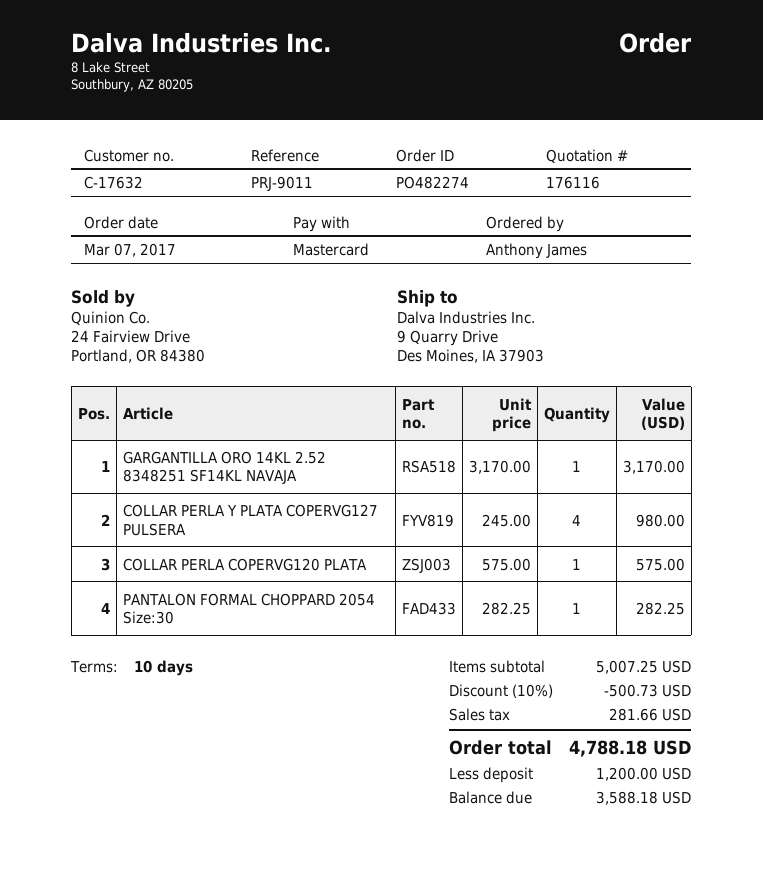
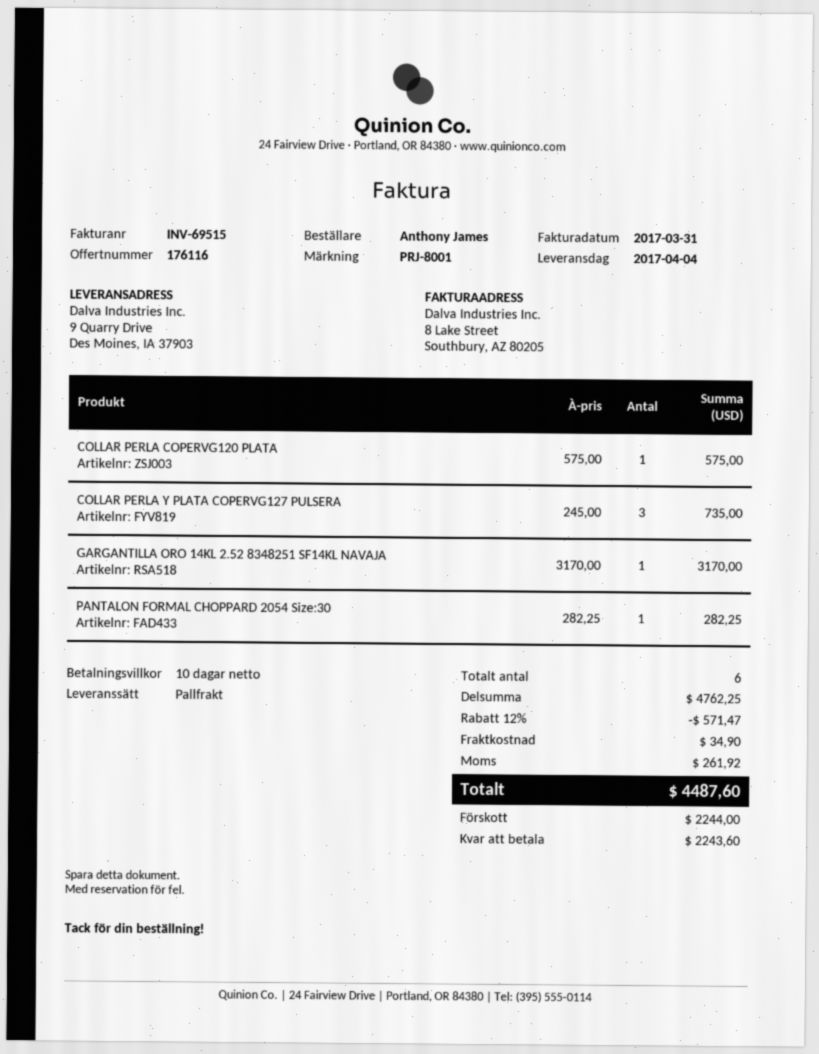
reference: PRJ-9011 -> PRJ-8001
COLLAR PERLA Y PLATA COPERVG127 PULSERA: 4 x 245.00 = 980.00 -> 3 x 245.00 = 735.00
subtotal: 5007.25 -> 4762.25
discount: 10% = 500.73 -> 12% = 571.47
shipping: none -> 34.90
tax: 281.66 -> 261.92
total: 4788.18 -> 4487.60
deposit: 1200.00 -> 2244.00
balance: 3588.18 -> 2243.60

